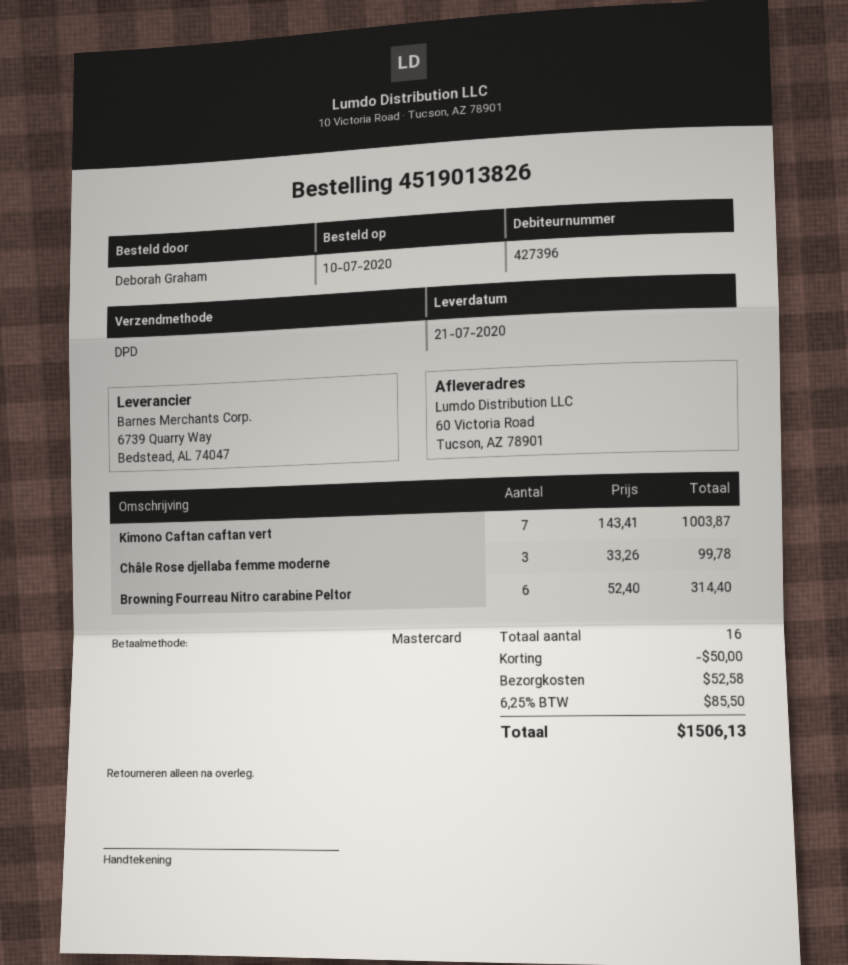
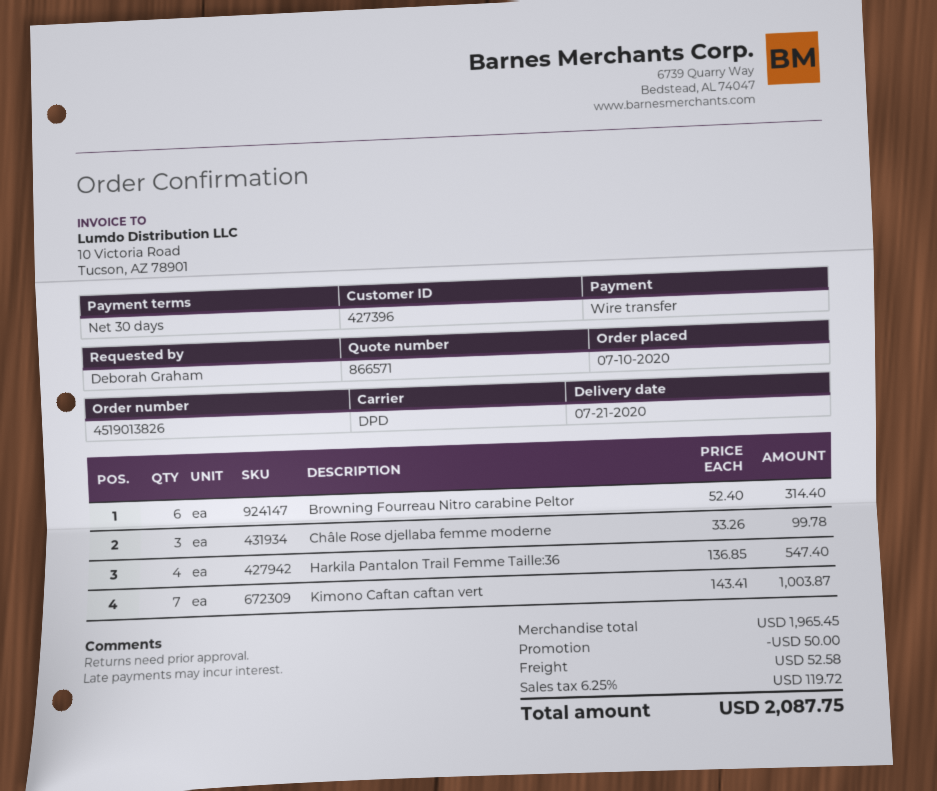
payment method: Mastercard -> bank transfer
Harkila Pantalon Trail Femme Taille:36: none -> 4 x 136.85 = 547.40
tax: 6.25% = 85.50 -> 6.25% = 119.72
total: 1506.13 -> 2087.75

